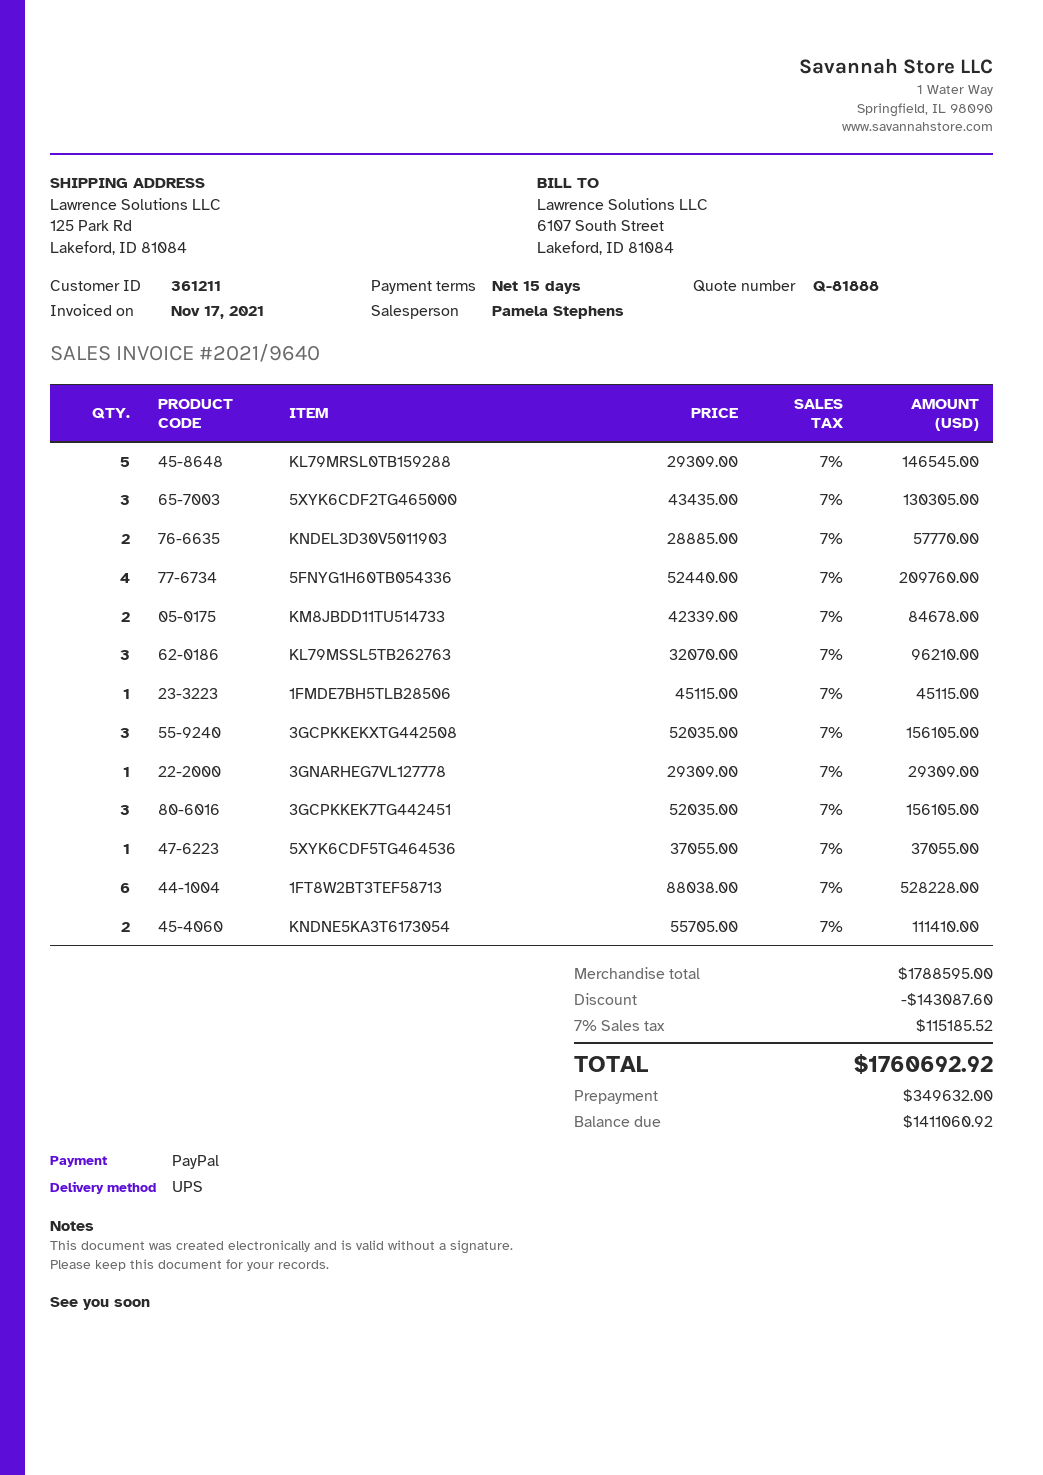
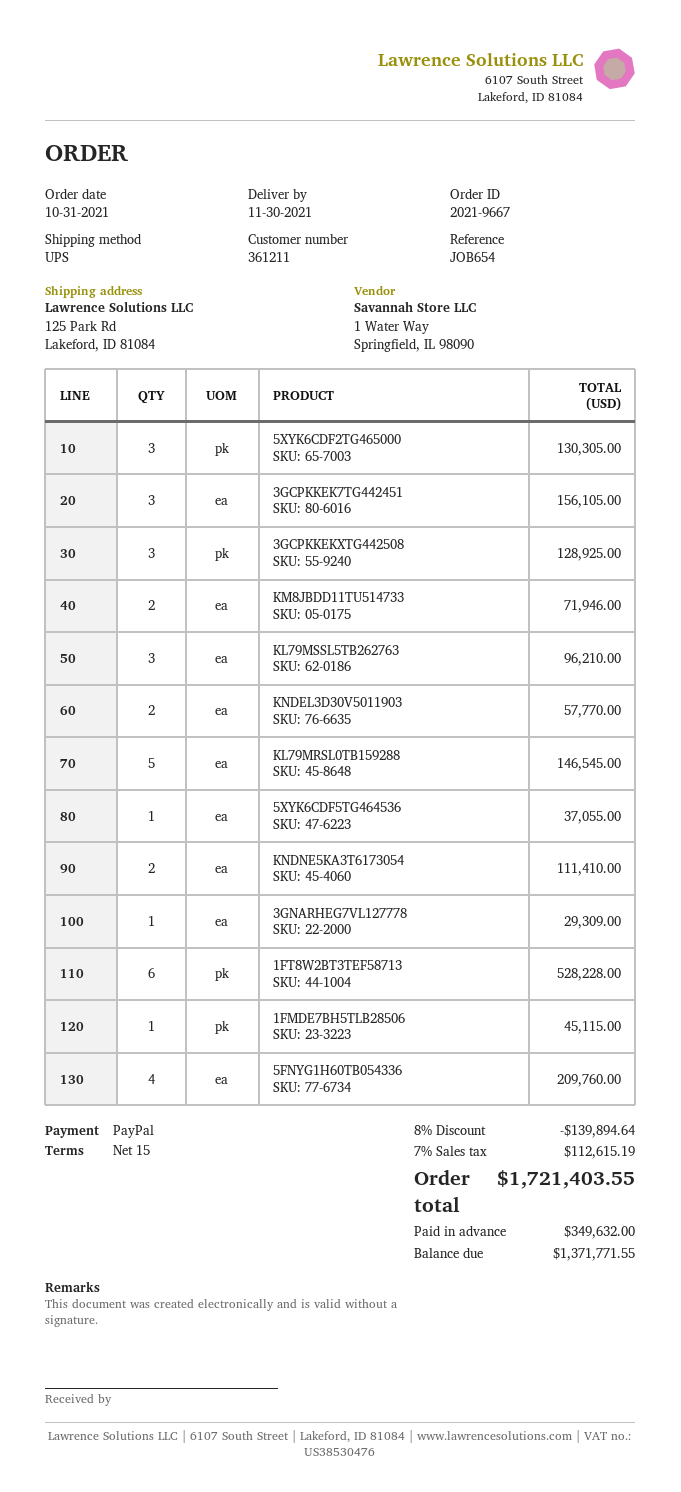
KM8JBDD11TU514733: 2 for 84678.00 -> 2 for 71946.00
3GCPKKEKXTG442508: 3 for 156105.00 -> 3 for 128925.00
discount: 143087.60 -> 139894.64
tax: 7% = 115185.52 -> 7% = 112615.19
total: 1760692.92 -> 1721403.55
balance: 1411060.92 -> 1371771.55

